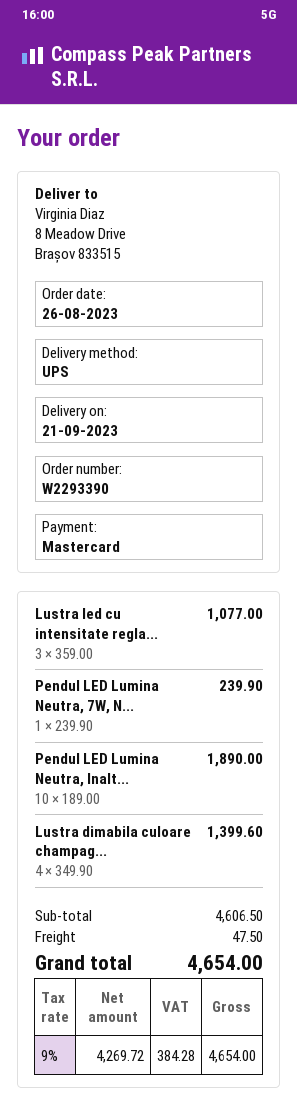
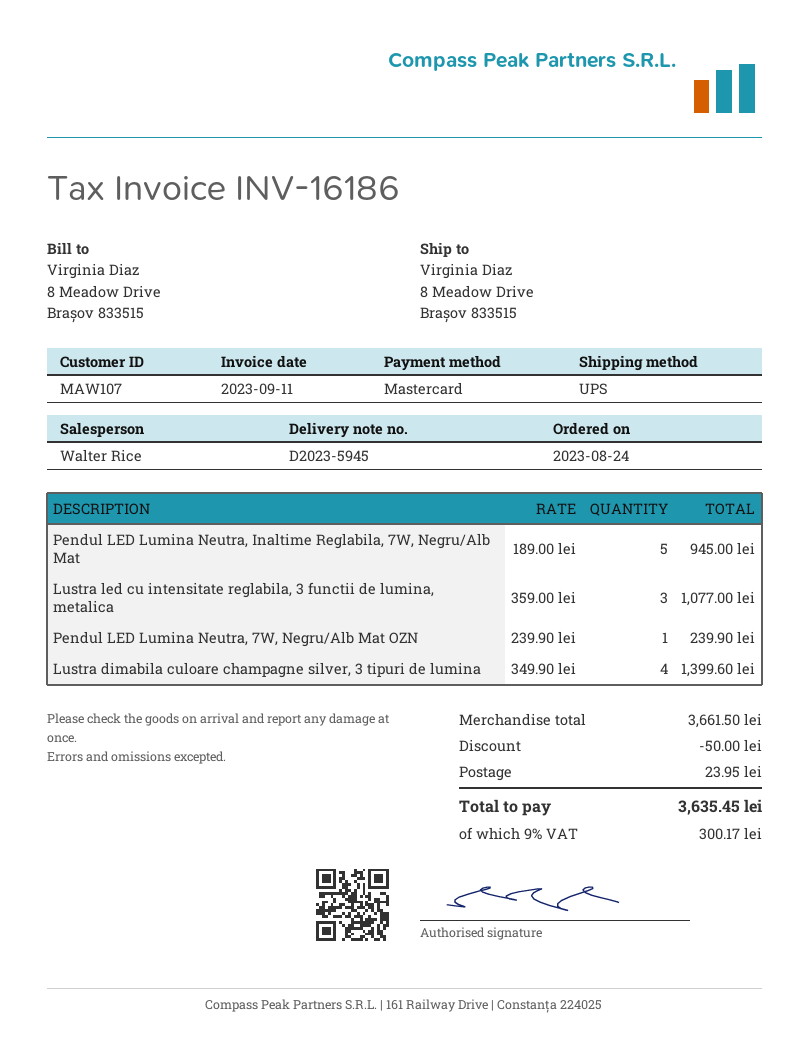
order date: 2023-08-26 -> 2023-08-24
Pendul LED Lumina Neutra, Inalt...: 10 x 189.00 = 1890.00 -> 5 x 189.00 = 945.00
subtotal: 4606.50 -> 3661.50
discount: none -> 50.00
shipping: 47.50 -> 23.95
tax: 9% = 384.28 -> 9% = 300.17
total: 4654.00 -> 3635.45

